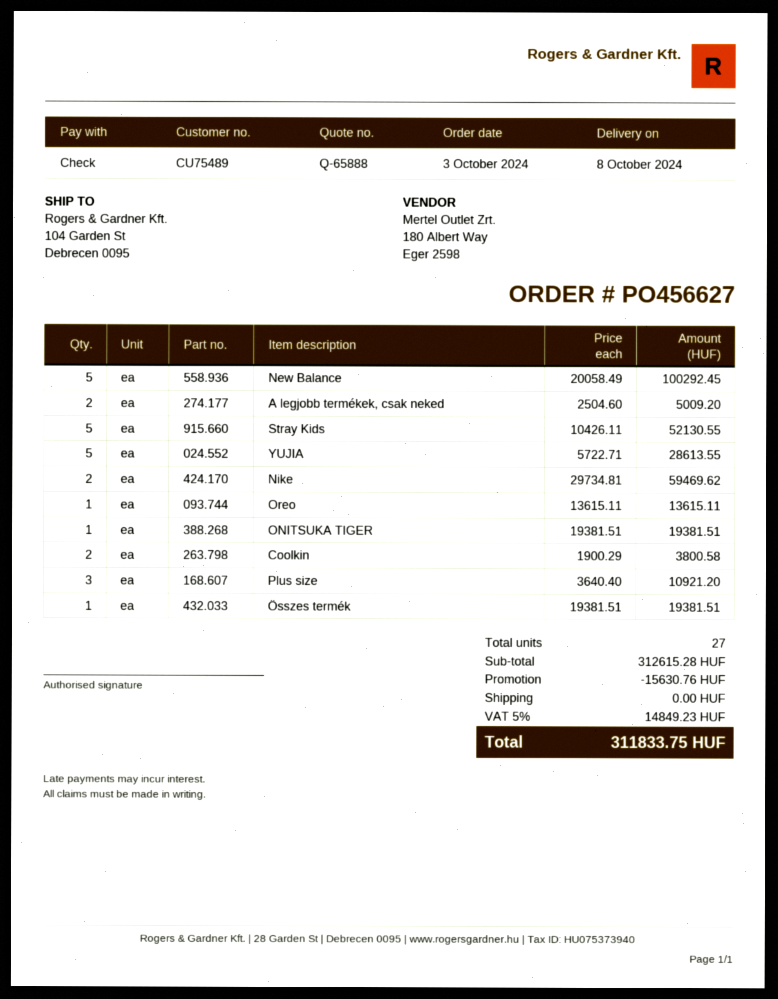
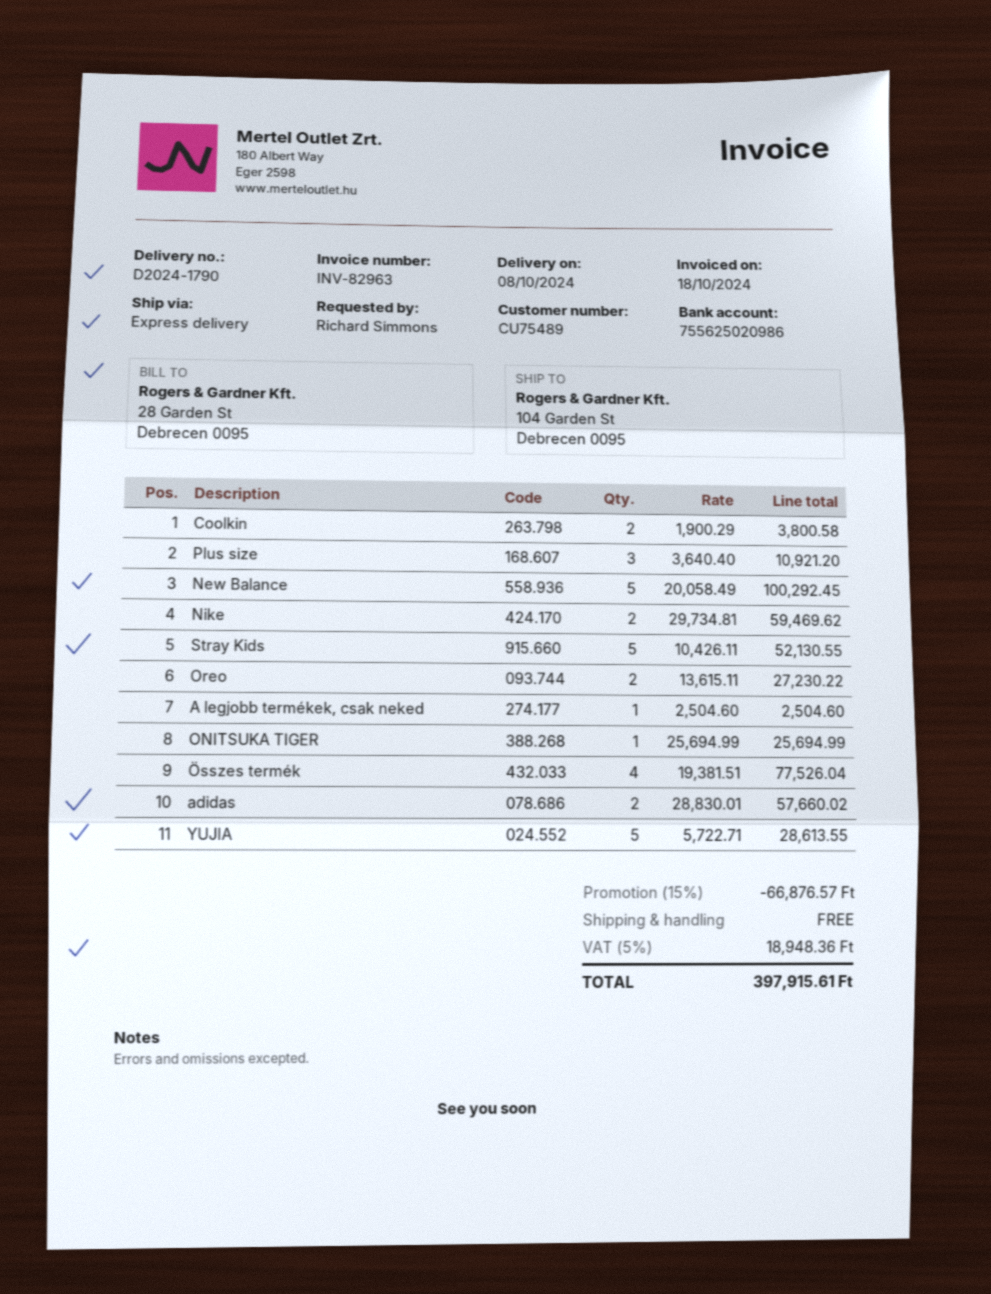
A legjobb termékek, csak neked: 2 x 2504.60 = 5009.20 -> 1 x 2504.60 = 2504.60
Oreo: 1 x 13615.11 = 13615.11 -> 2 x 13615.11 = 27230.22
ONITSUKA TIGER: 1 x 19381.51 = 19381.51 -> 1 x 25694.99 = 25694.99
Összes termék: 1 x 19381.51 = 19381.51 -> 4 x 19381.51 = 77526.04
adidas: none -> 2 x 28830.01 = 57660.02
discount: 15630.76 -> 66876.57
tax: 5% = 14849.23 -> 5% = 18948.36
total: 311833.75 -> 397915.61

